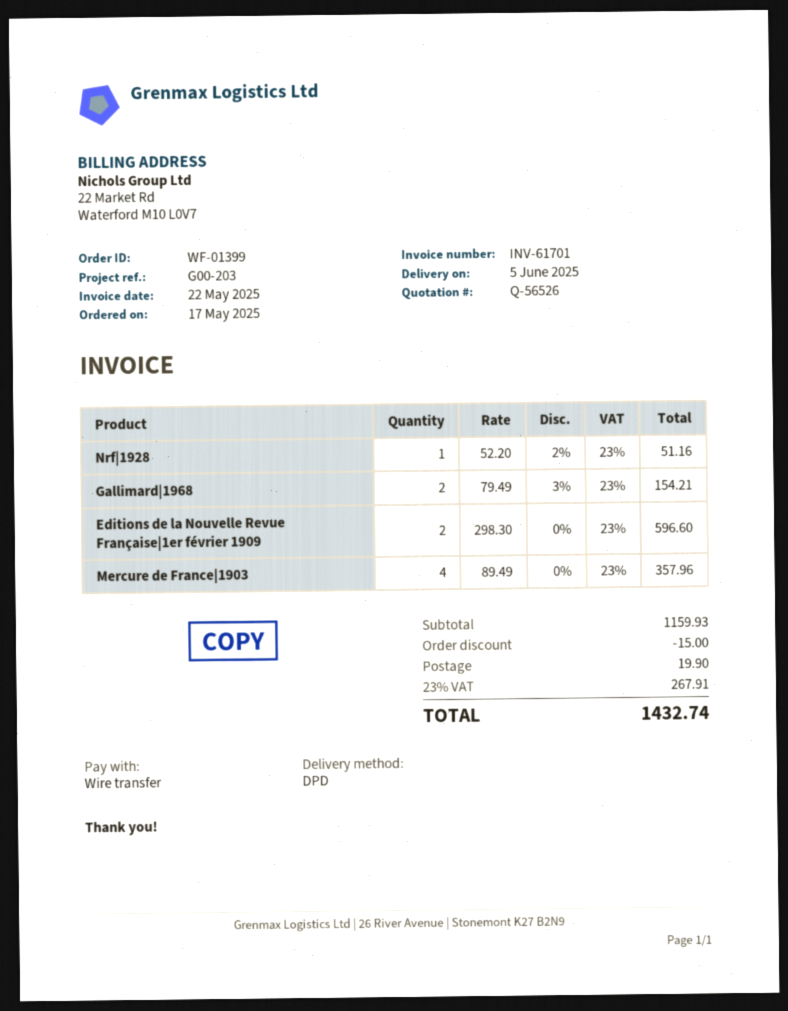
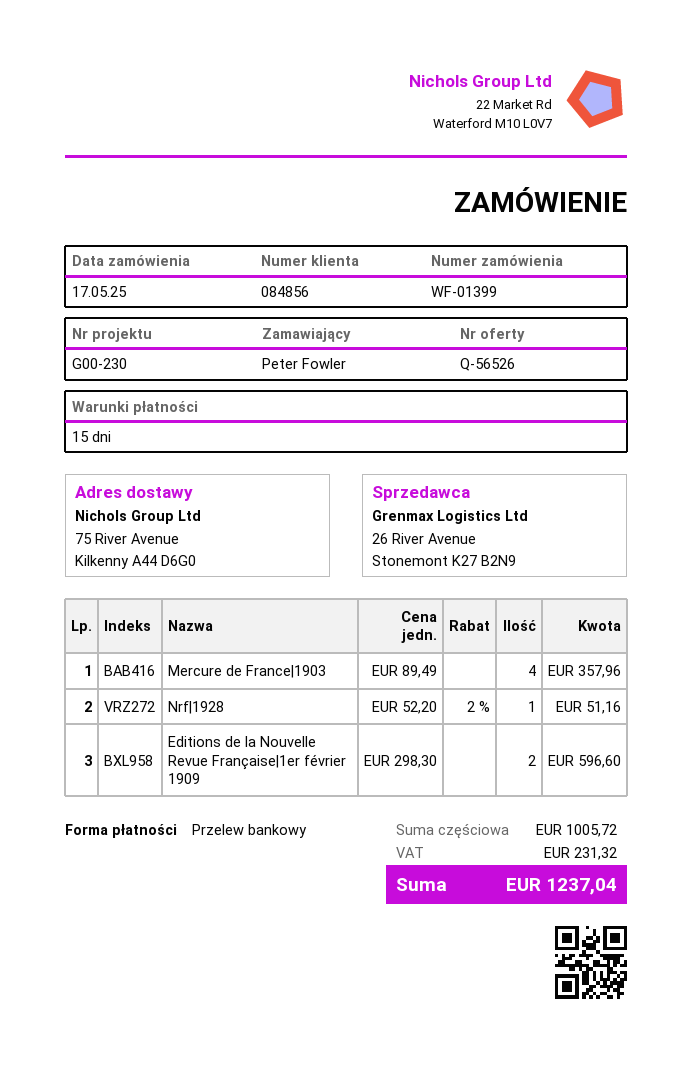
reference: G00-203 -> G00-230
Gallimard|1968: 2 x 79.49 - 3% = 154.21 -> none
subtotal: 1159.93 -> 1005.72
discount: 15.00 -> none
shipping: 19.90 -> none
tax: 267.91 -> 231.32
total: 1432.74 -> 1237.04

